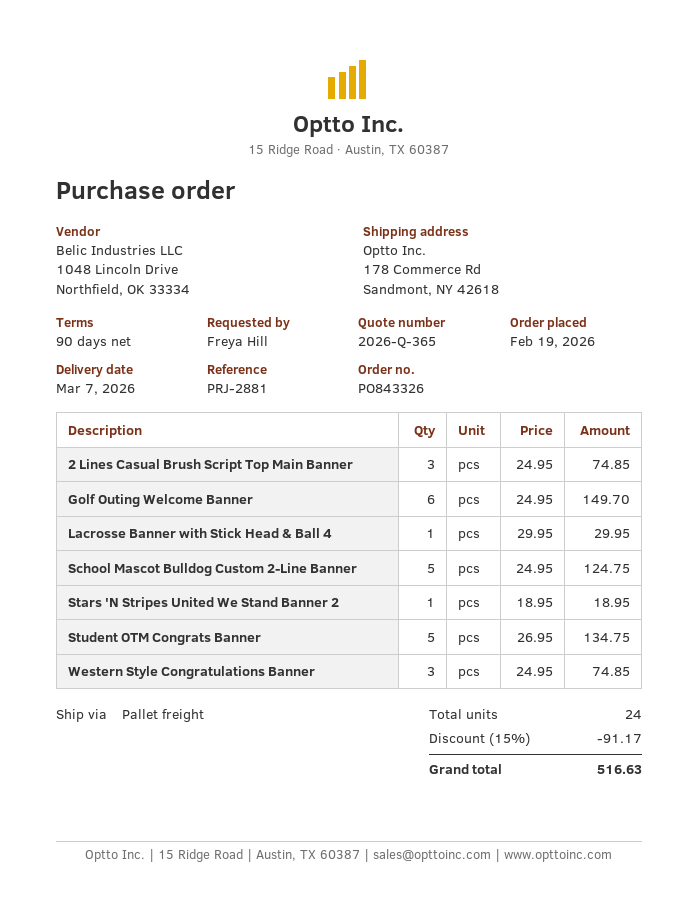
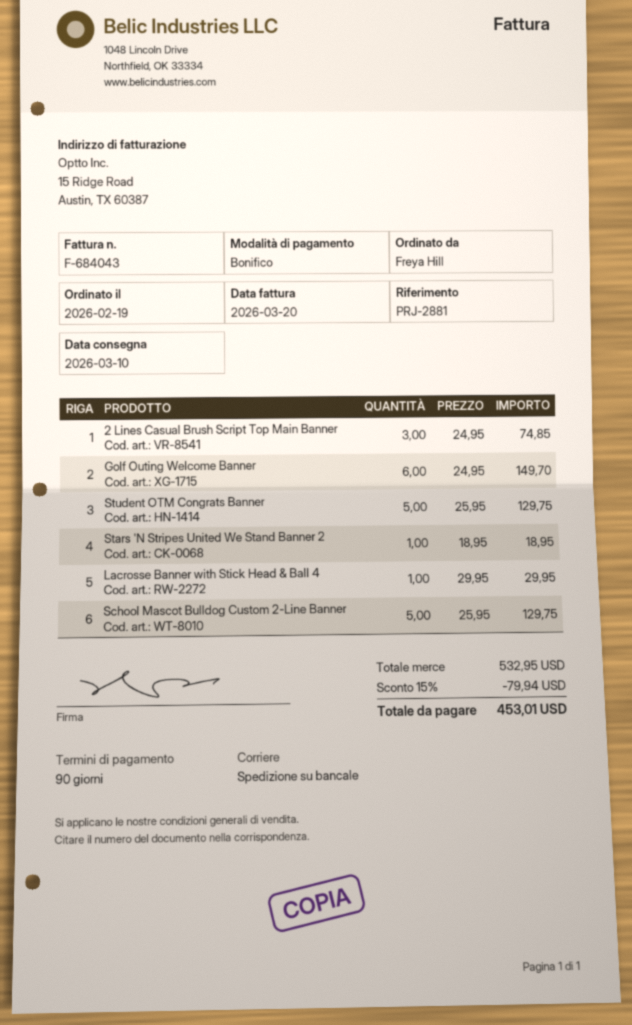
delivery date: 2026-03-07 -> 2026-03-10
School Mascot Bulldog Custom 2-Line Banner: 5 x 24.95 = 124.75 -> 5 x 25.95 = 129.75
Student OTM Congrats Banner: 5 x 26.95 = 134.75 -> 5 x 25.95 = 129.75
Western Style Congratulations Banner: 3 x 24.95 = 74.85 -> none
discount: 15% = 91.17 -> 15% = 79.94
total: 516.63 -> 453.01

